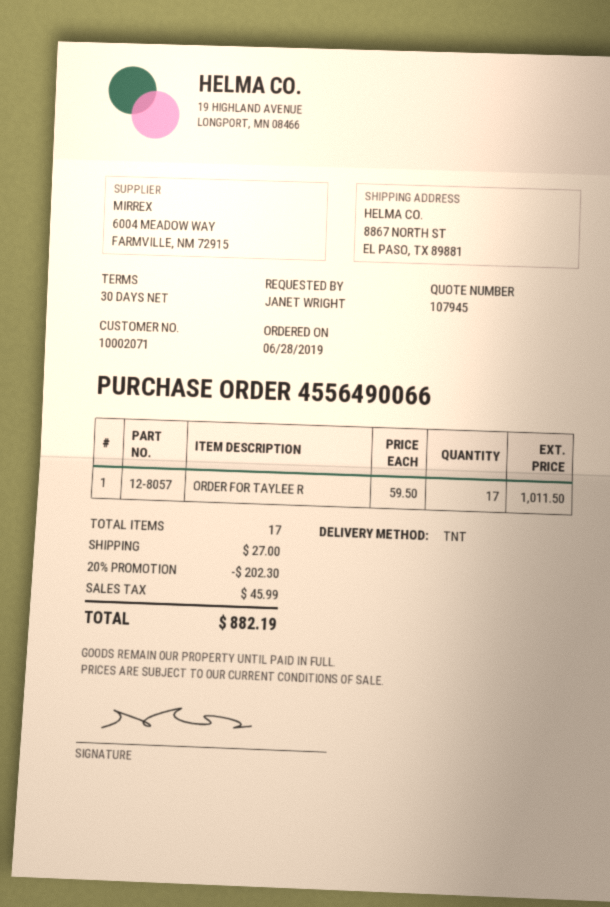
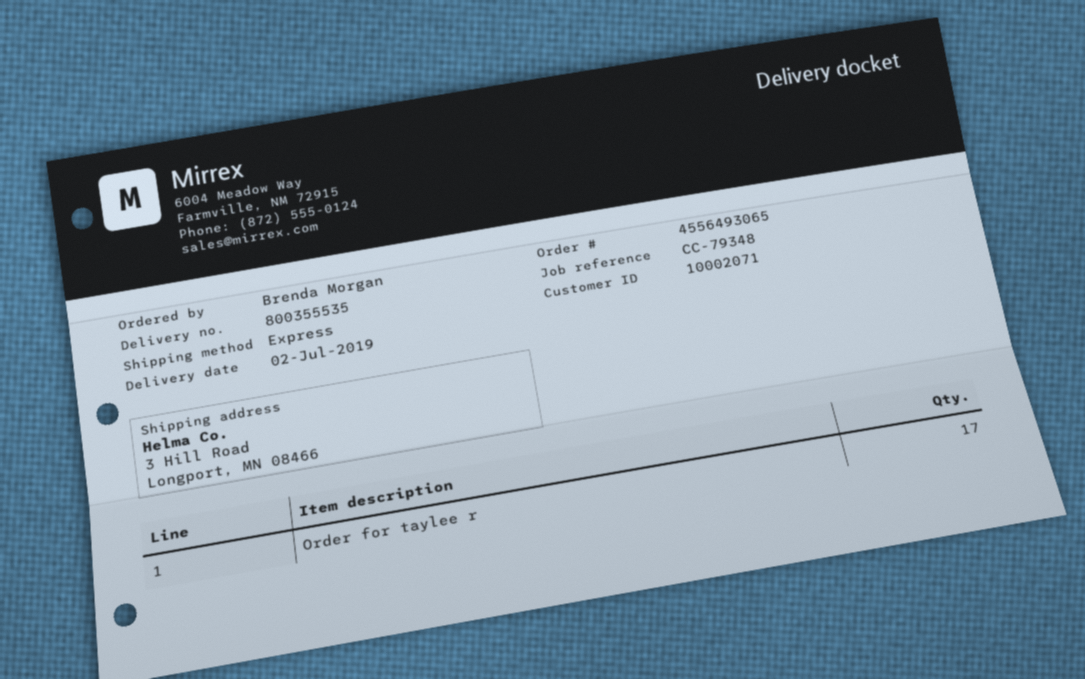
order number: 4556490066 -> 4556493065
ordered by: JANET WRIGHT -> Brenda Morgan
shipping method: TNT -> express
ship to: 8867 NORTH ST, EL PASO, TX 89881 -> 3 Hill Road, Longport, MN 08466

